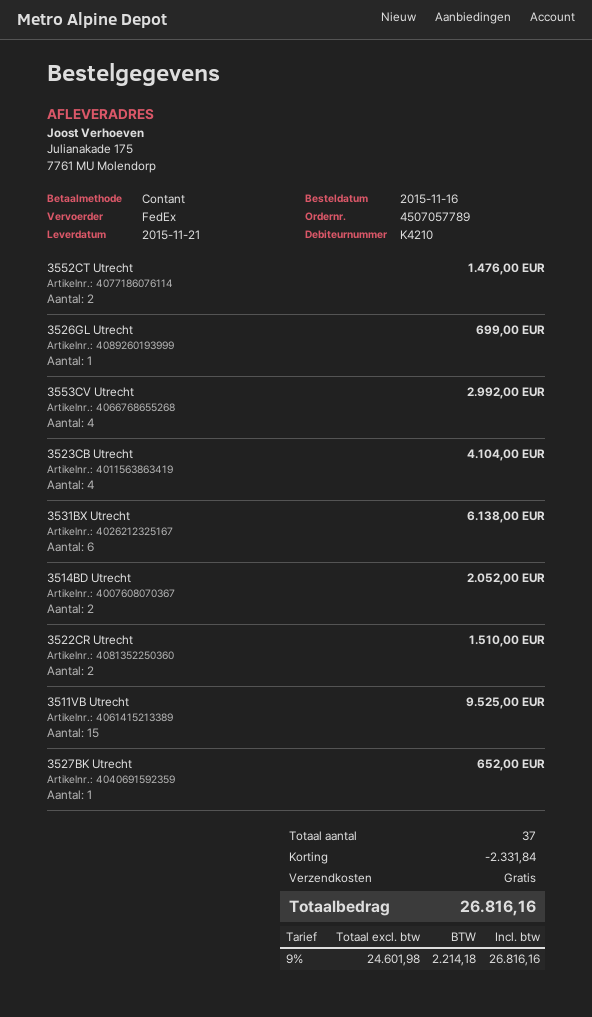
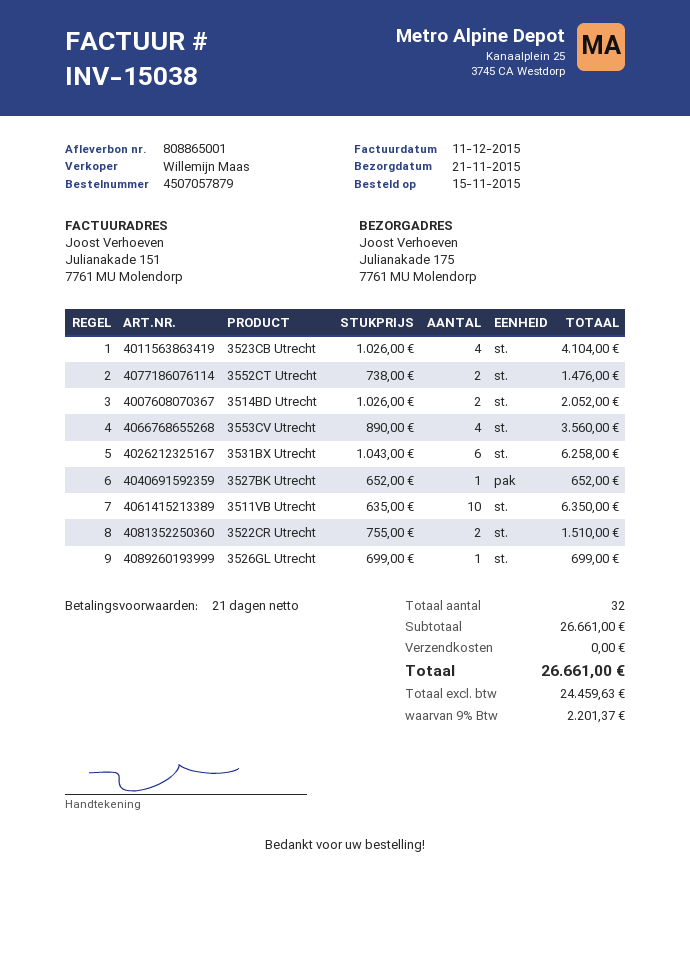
order number: 4507057789 -> 4507057879
order date: 2015-11-16 -> 2015-11-15
3553CV Utrecht: 4 for 2992.00 -> 4 for 3560.00
3531BX Utrecht: 6 for 6138.00 -> 6 for 6258.00
3511VB Utrecht: 15 for 9525.00 -> 10 for 6350.00
total quantity: 37 -> 32
discount: 2331.84 -> none
net: 24601.98 -> 24459.63
tax: 9% = 2214.18 -> 9% = 2201.37
total: 26816.16 -> 26661.00

